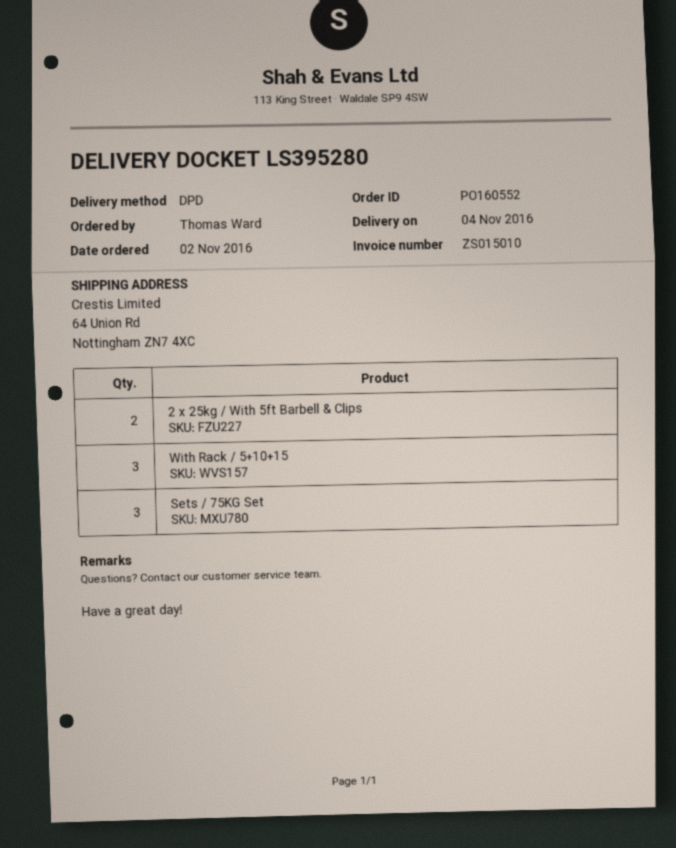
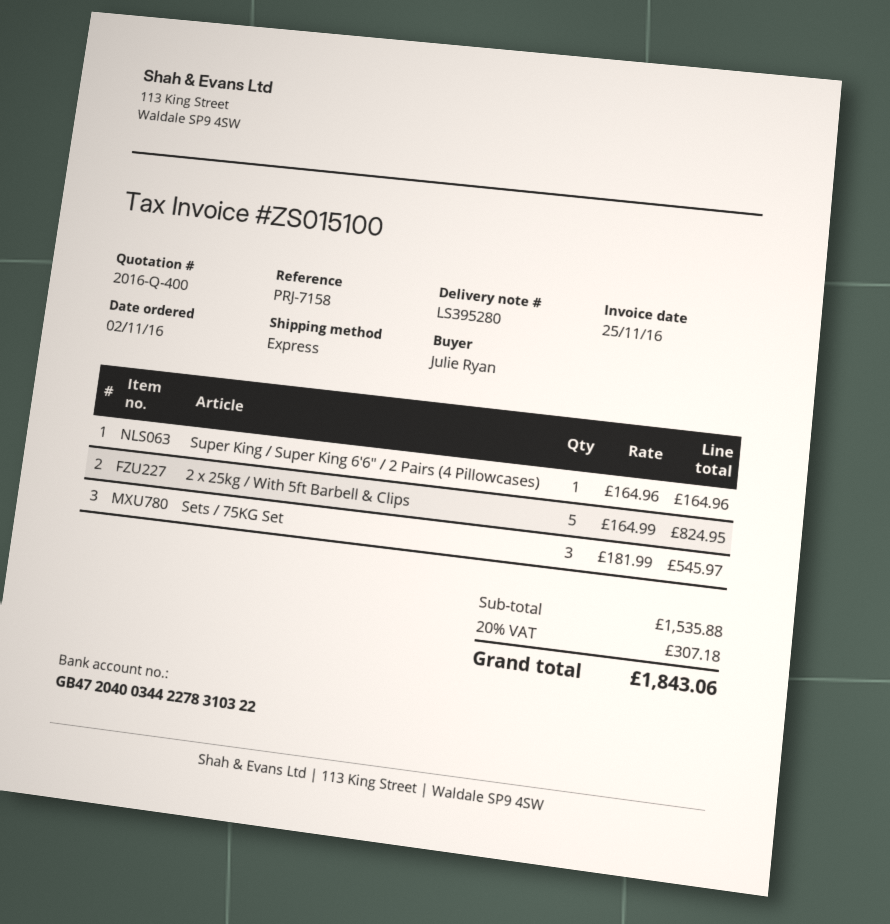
invoice number: ZS015010 -> ZS015100
ordered by: Thomas Ward -> Julie Ryan
shipping method: DPD -> express
2 x 25kg / With 5ft Barbell & Clips: 2 -> 5
With Rack / 5+10+15: 3 -> none
Super King / Super King 6'6" / 2 Pairs (4 Pillowcases): none -> 1

